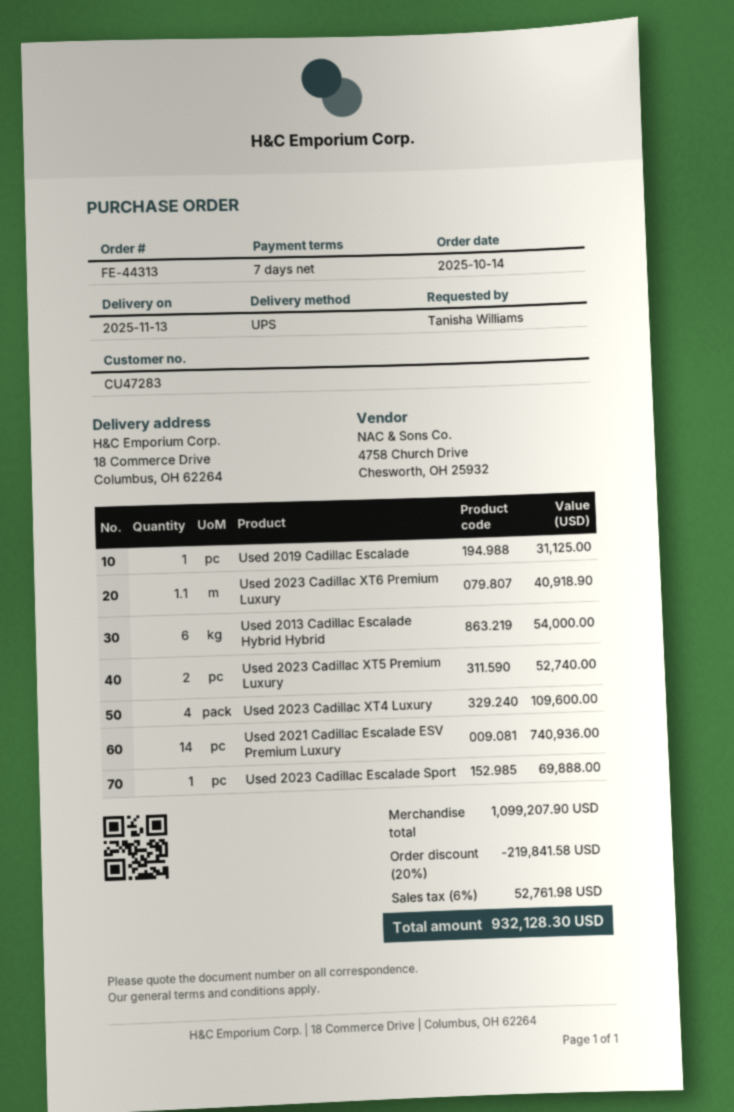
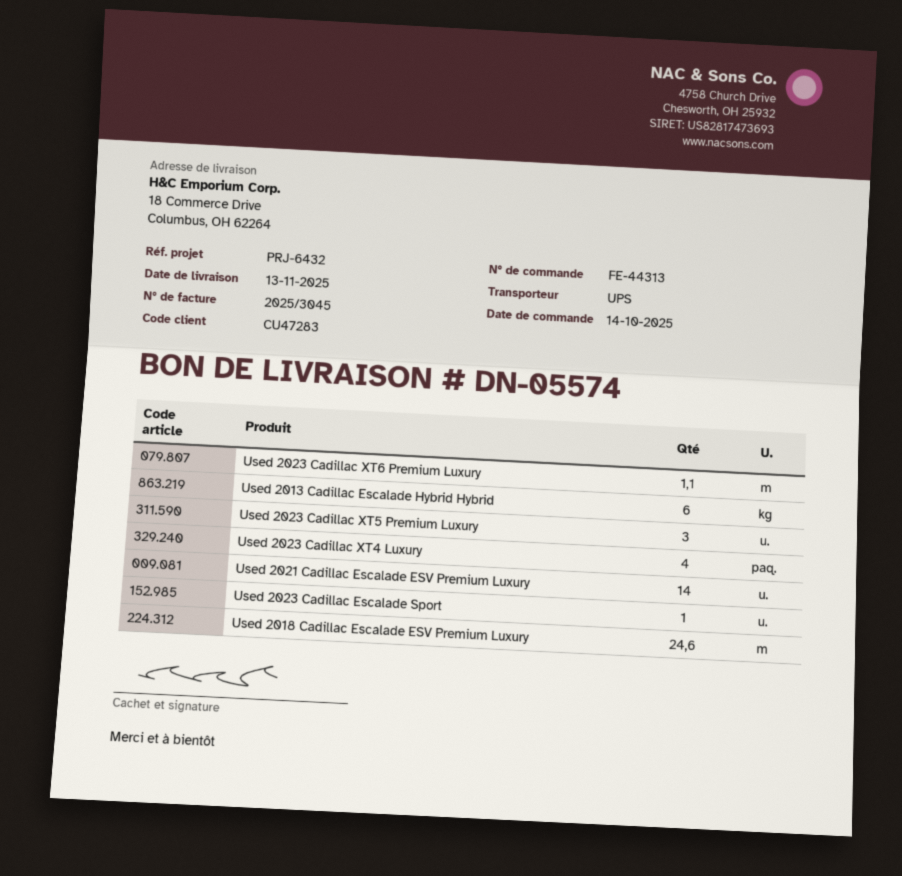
Used 2019 Cadillac Escalade: 1 -> none
Used 2023 Cadillac XT5 Premium Luxury: 2 -> 3
Used 2018 Cadillac Escalade ESV Premium Luxury: none -> 24.6

